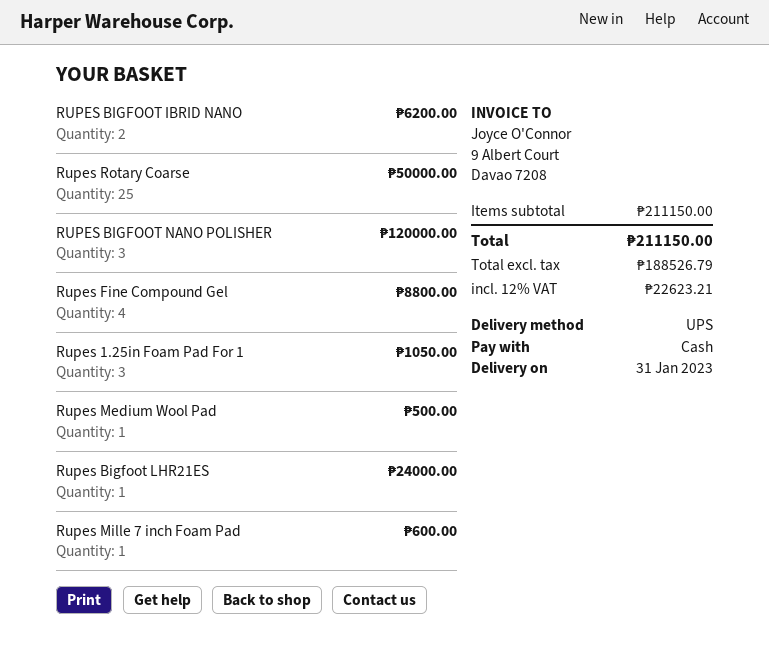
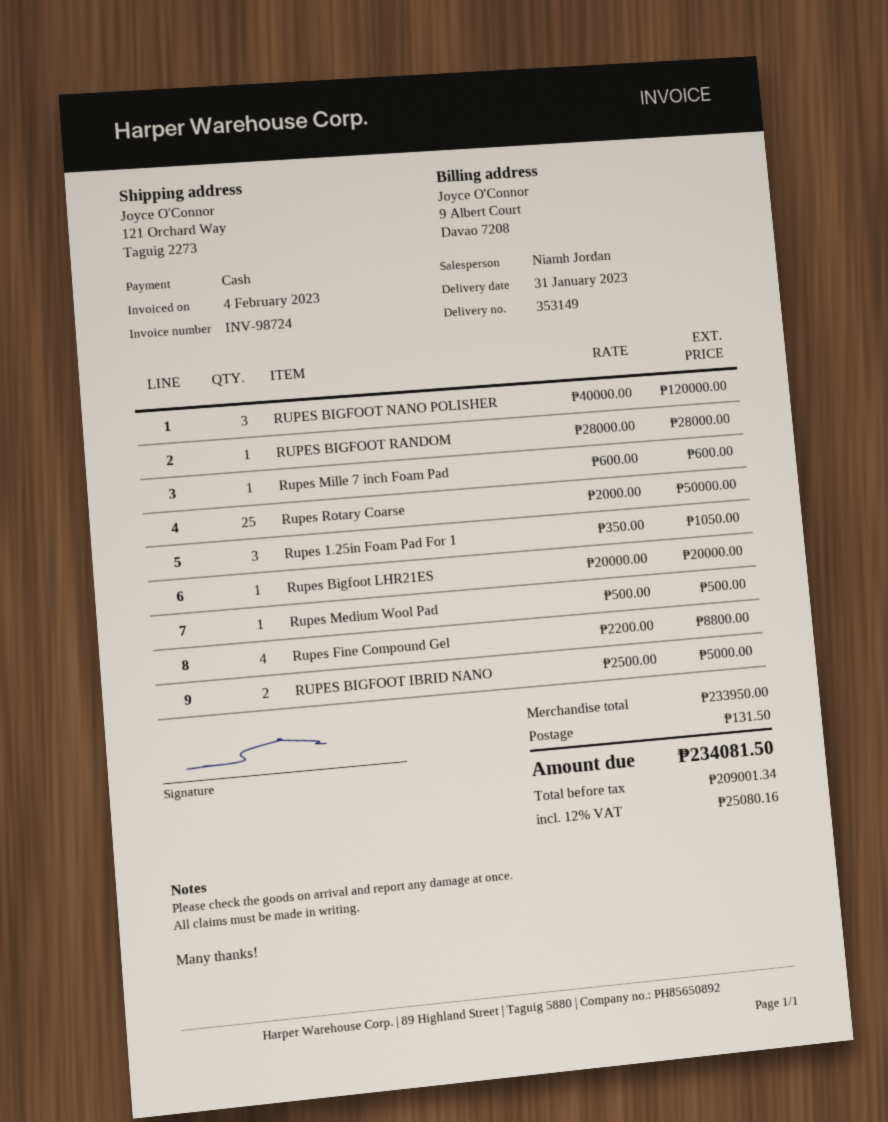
RUPES BIGFOOT IBRID NANO: 2 for 6200.00 -> 2 for 5000.00
Rupes Bigfoot LHR21ES: 1 for 24000.00 -> 1 for 20000.00
RUPES BIGFOOT RANDOM: none -> 1 for 28000.00
subtotal: 211150.00 -> 233950.00
shipping: none -> 131.50
net: 188526.79 -> 209001.34
tax: 12% = 22623.21 -> 12% = 25080.16
total: 211150.00 -> 234081.50

